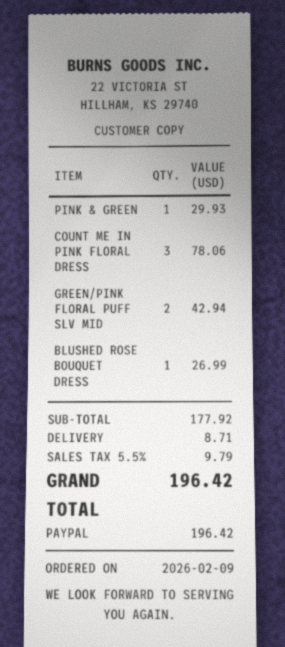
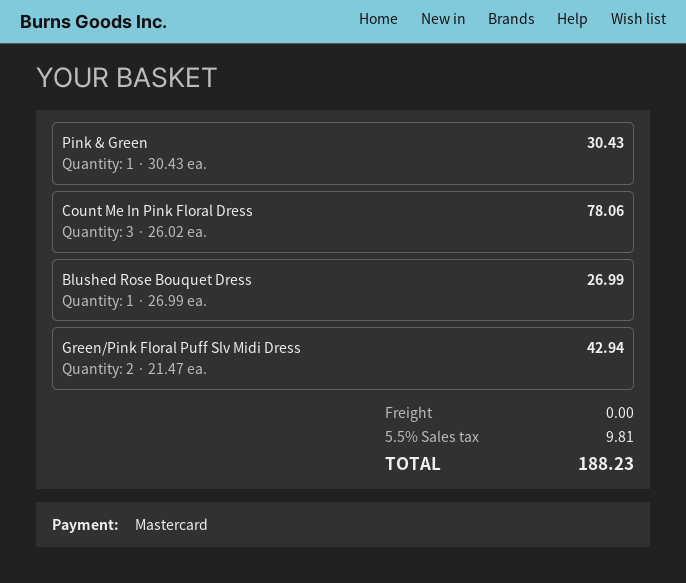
payment method: PayPal -> Mastercard
PINK & GREEN: 1 for 29.93 -> 1 for 30.43
shipping: 8.71 -> 0.00
tax: 5.5% = 9.79 -> 5.5% = 9.81
total: 196.42 -> 188.23

